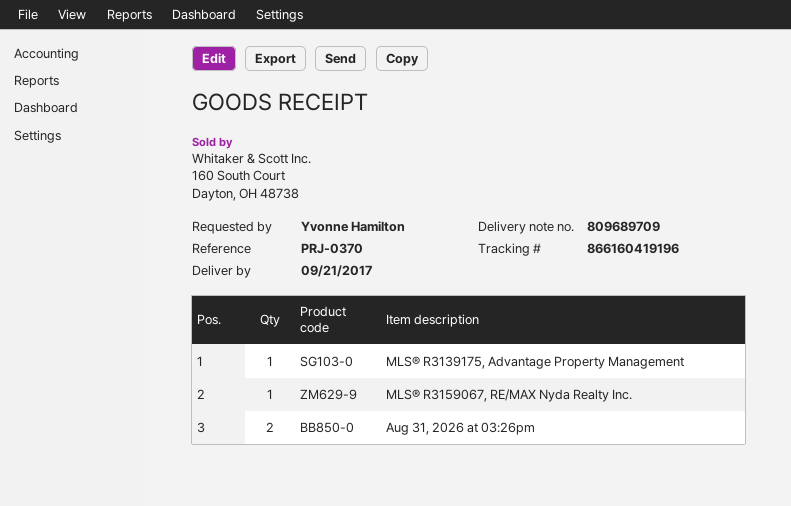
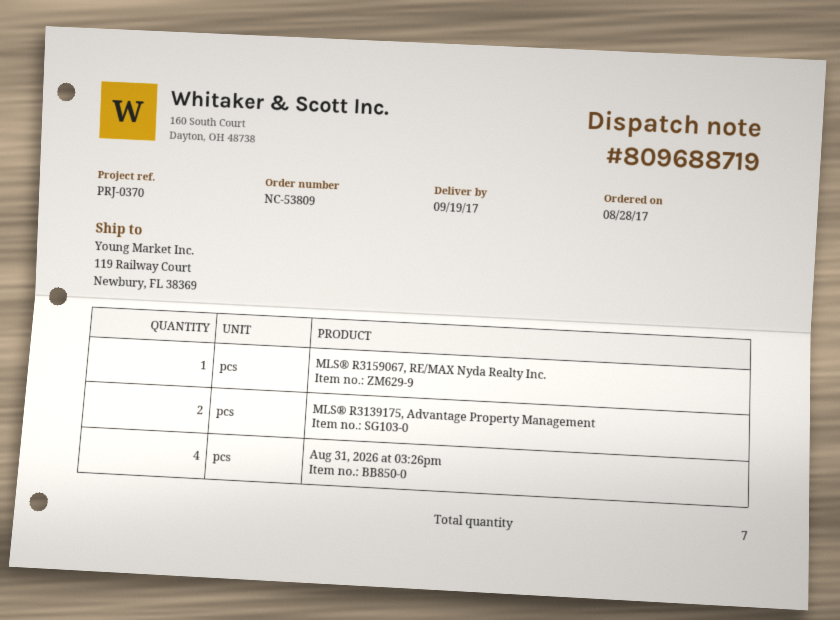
delivery note number: 809689709 -> 809688719
delivery date: 2017-09-21 -> 2017-09-19
MLS® R3139175, Advantage Property Management: 1 -> 2
Aug 31, 2026 at 03:26pm: 2 -> 4

